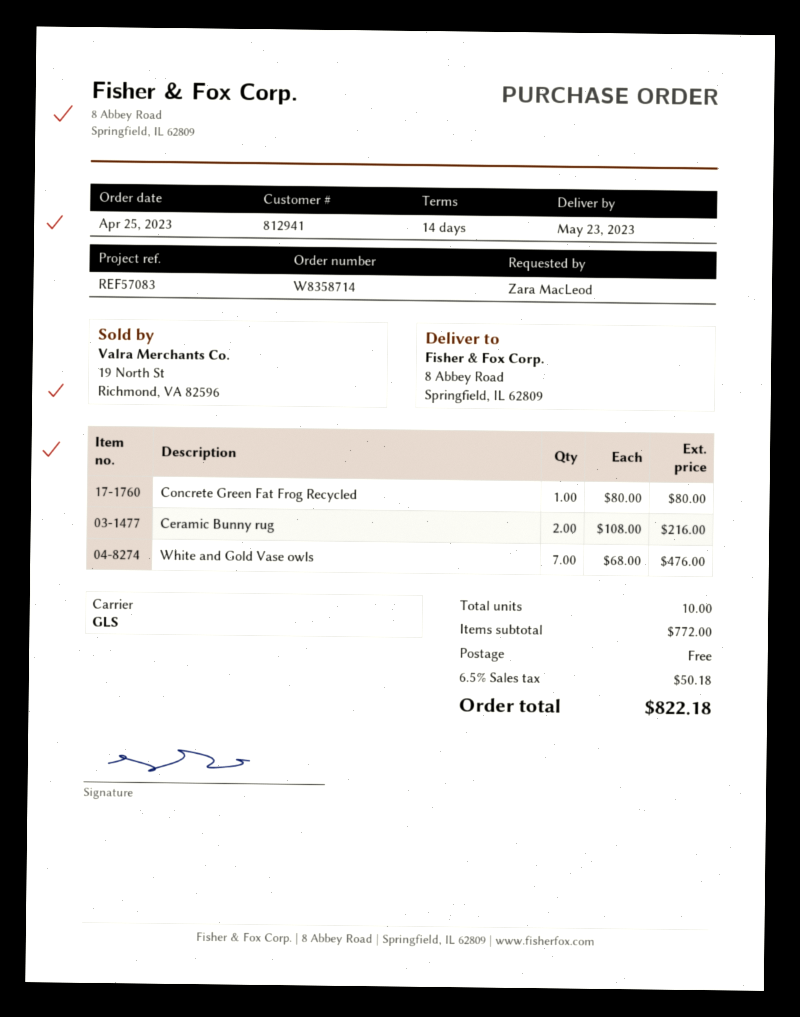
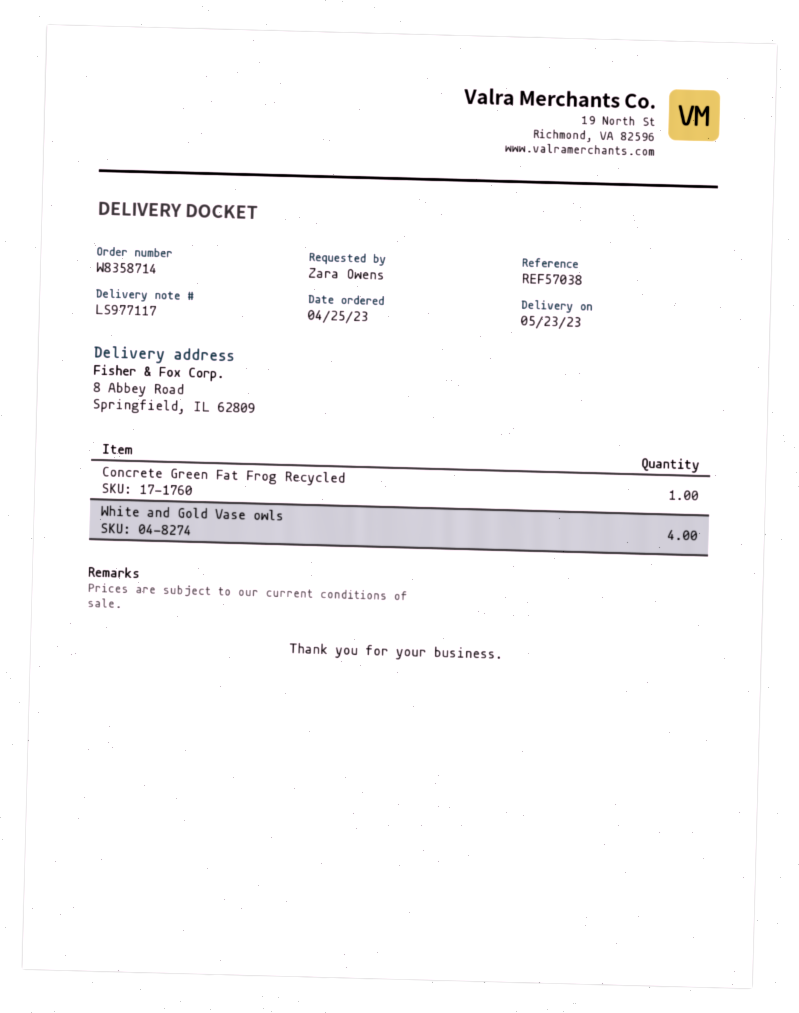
reference: REF57083 -> REF57038
ordered by: Zara MacLeod -> Zara Owens
Ceramic Bunny rug: 2 -> none
White and Gold Vase owls: 7 -> 4

